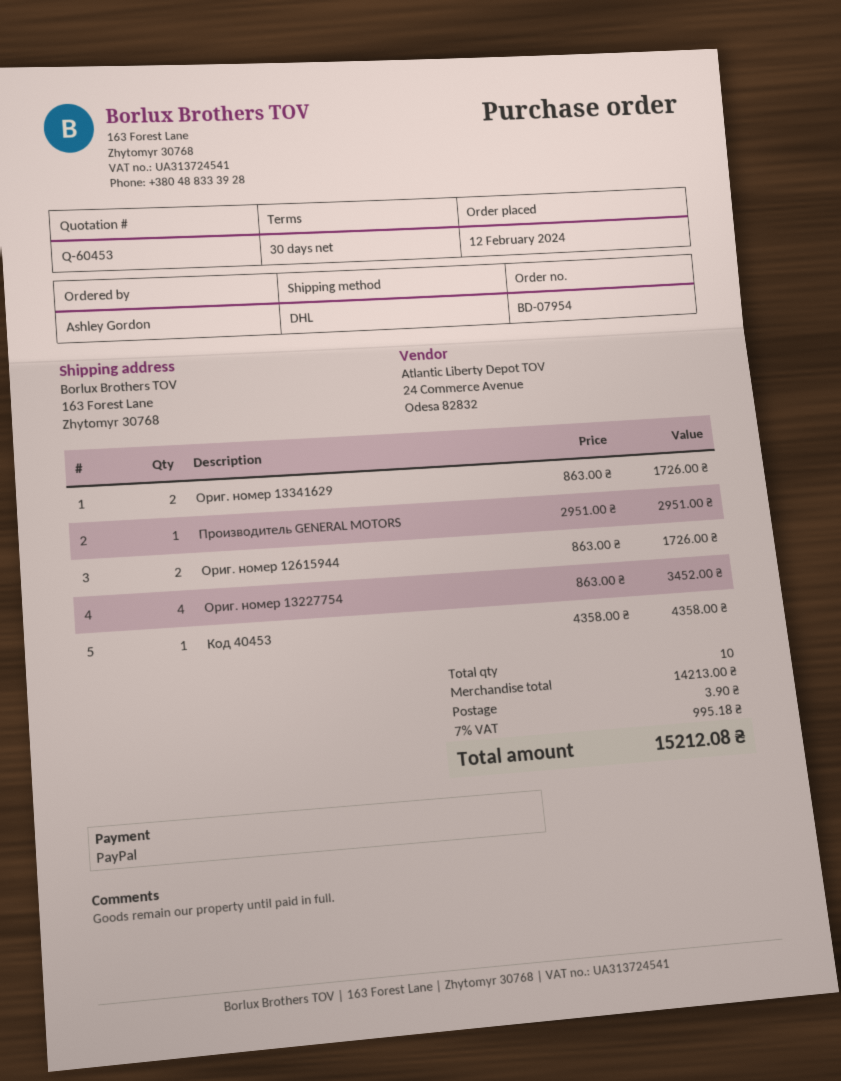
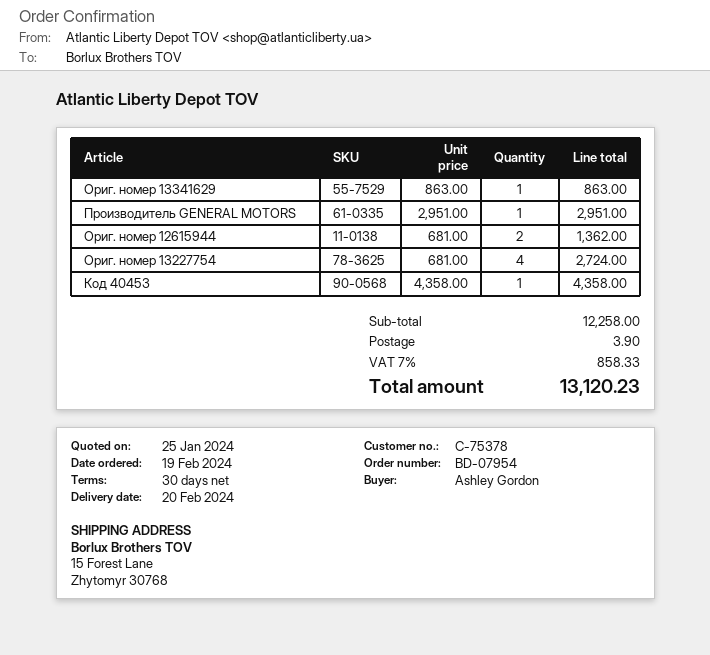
order date: 2024-02-12 -> 2024-02-19
ship to: 163 Forest Lane, Zhytomyr 30768 -> 15 Forest Lane, Zhytomyr 30768
Ориг. номер 13341629: 2 x 863.00 = 1726.00 -> 1 x 863.00 = 863.00
Ориг. номер 12615944: 2 x 863.00 = 1726.00 -> 2 x 681.00 = 1362.00
Ориг. номер 13227754: 4 x 863.00 = 3452.00 -> 4 x 681.00 = 2724.00
subtotal: 14213.00 -> 12258.00
tax: 7% = 995.18 -> 7% = 858.33
total: 15212.08 -> 13120.23

